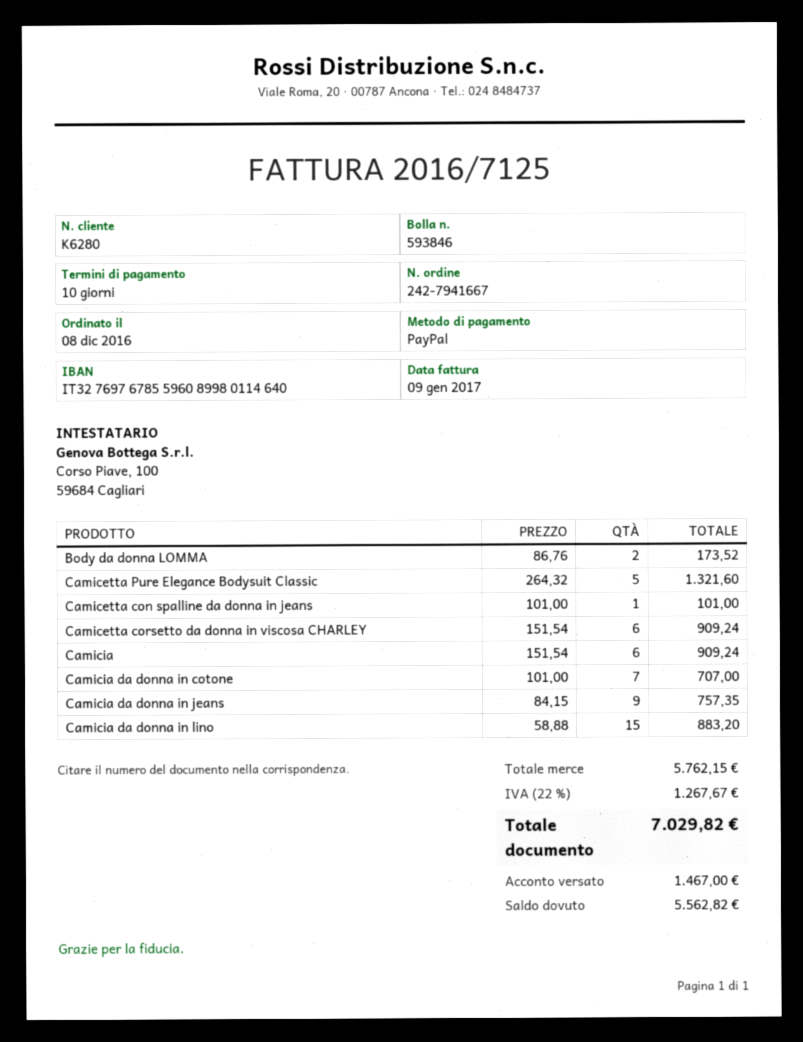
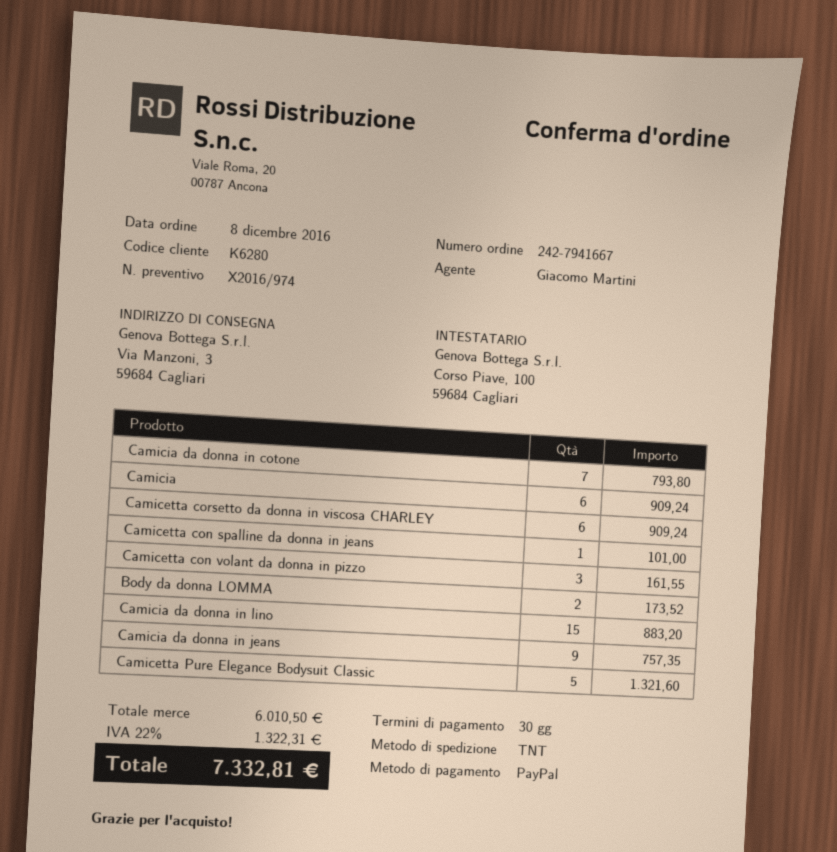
payment terms: 10 days -> 30 days
Camicia da donna in cotone: 7 for 707.00 -> 7 for 793.80
Camicetta con volant da donna in pizzo: none -> 3 for 161.55
subtotal: 5762.15 -> 6010.50
tax: 22% = 1267.67 -> 22% = 1322.31
total: 7029.82 -> 7332.81

